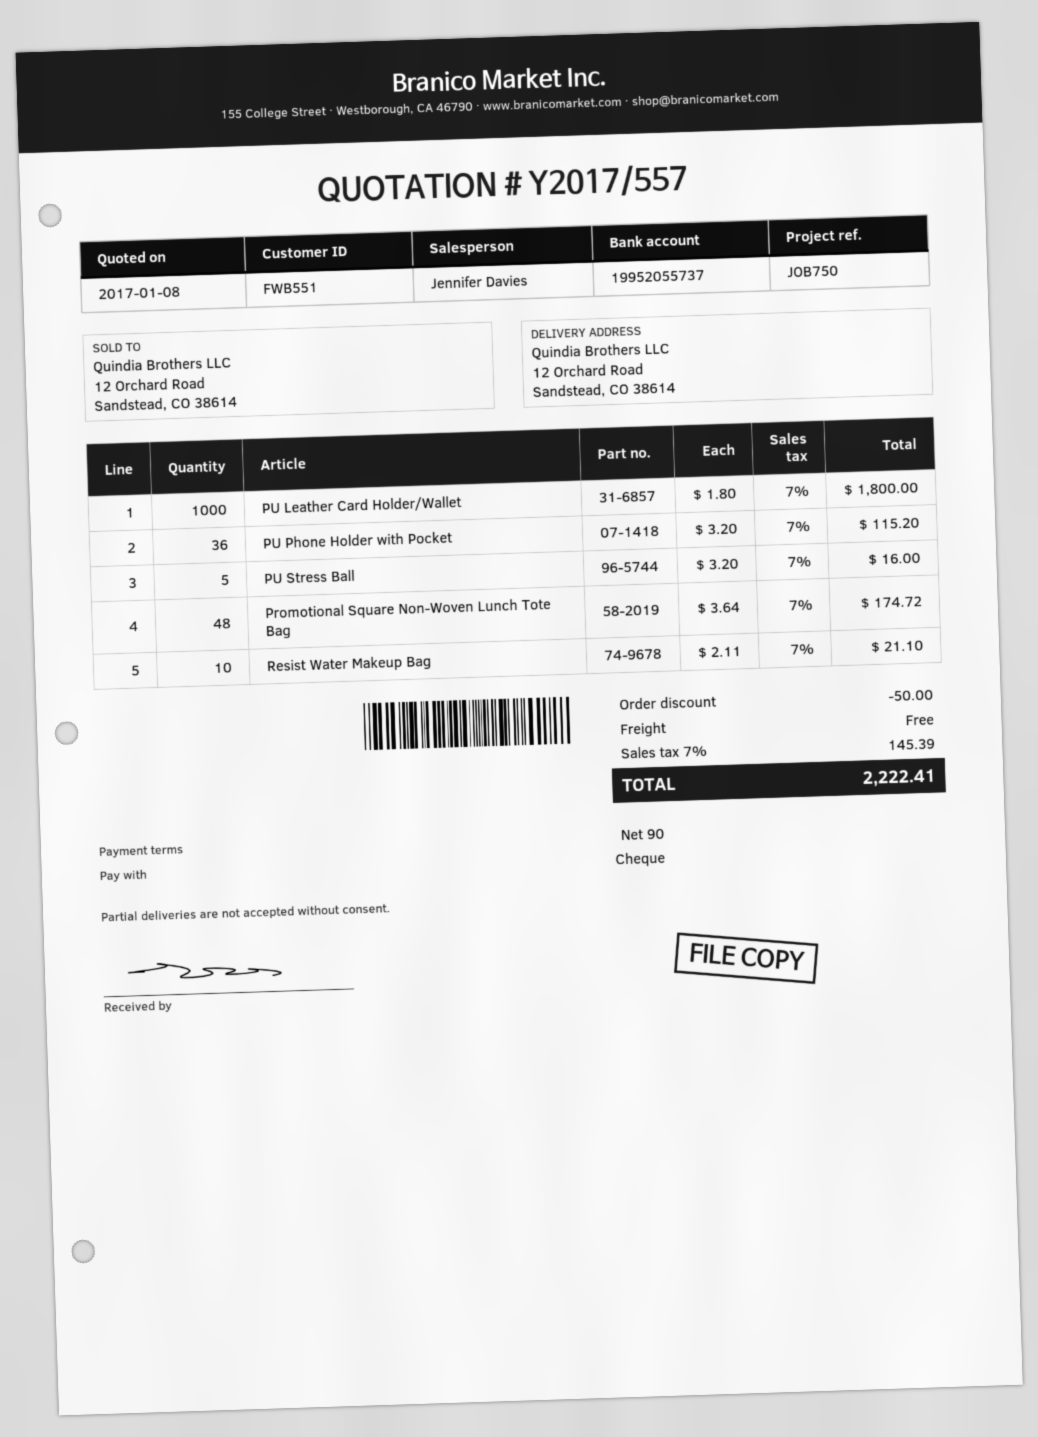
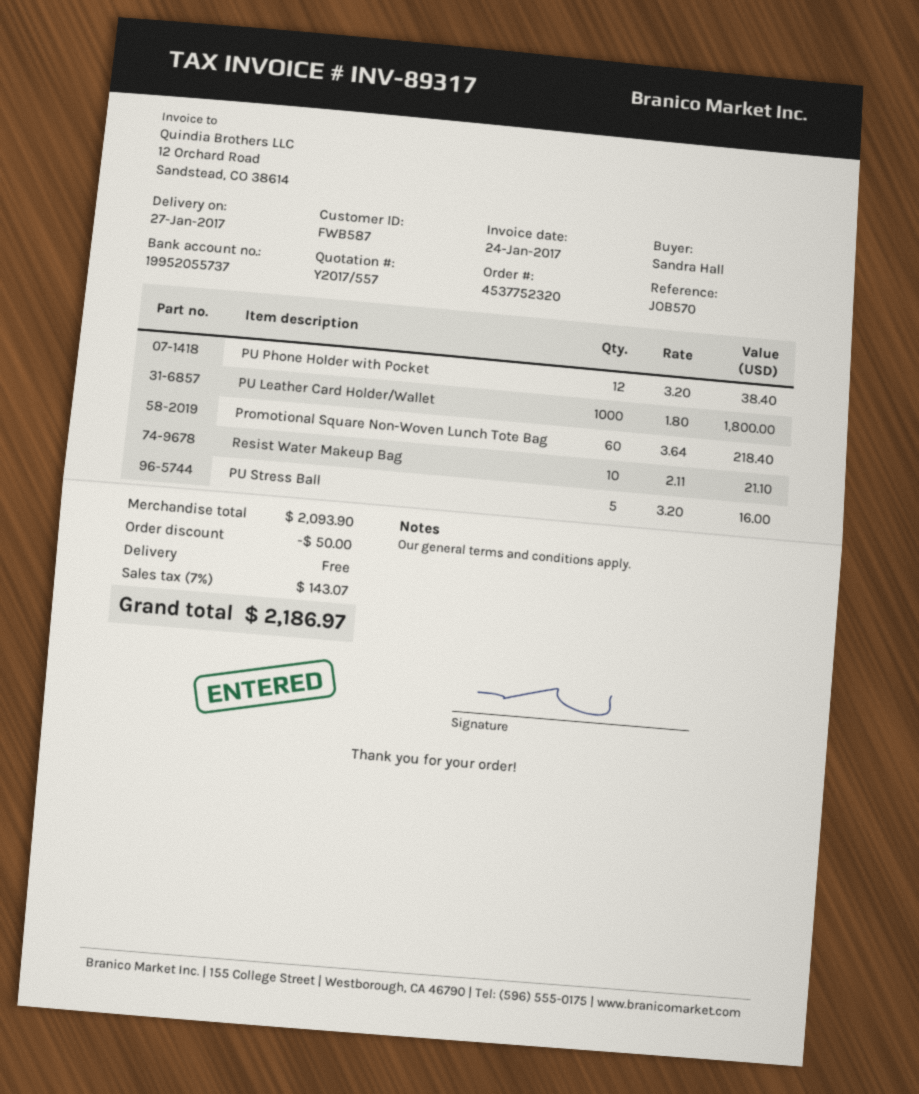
customer number: FWB551 -> FWB587
reference: JOB750 -> JOB570
PU Phone Holder with Pocket: 36 x 3.20 = 115.20 -> 12 x 3.20 = 38.40
Promotional Square Non-Woven Lunch Tote Bag: 48 x 3.64 = 174.72 -> 60 x 3.64 = 218.40
tax: 7% = 145.39 -> 7% = 143.07
total: 2222.41 -> 2186.97

